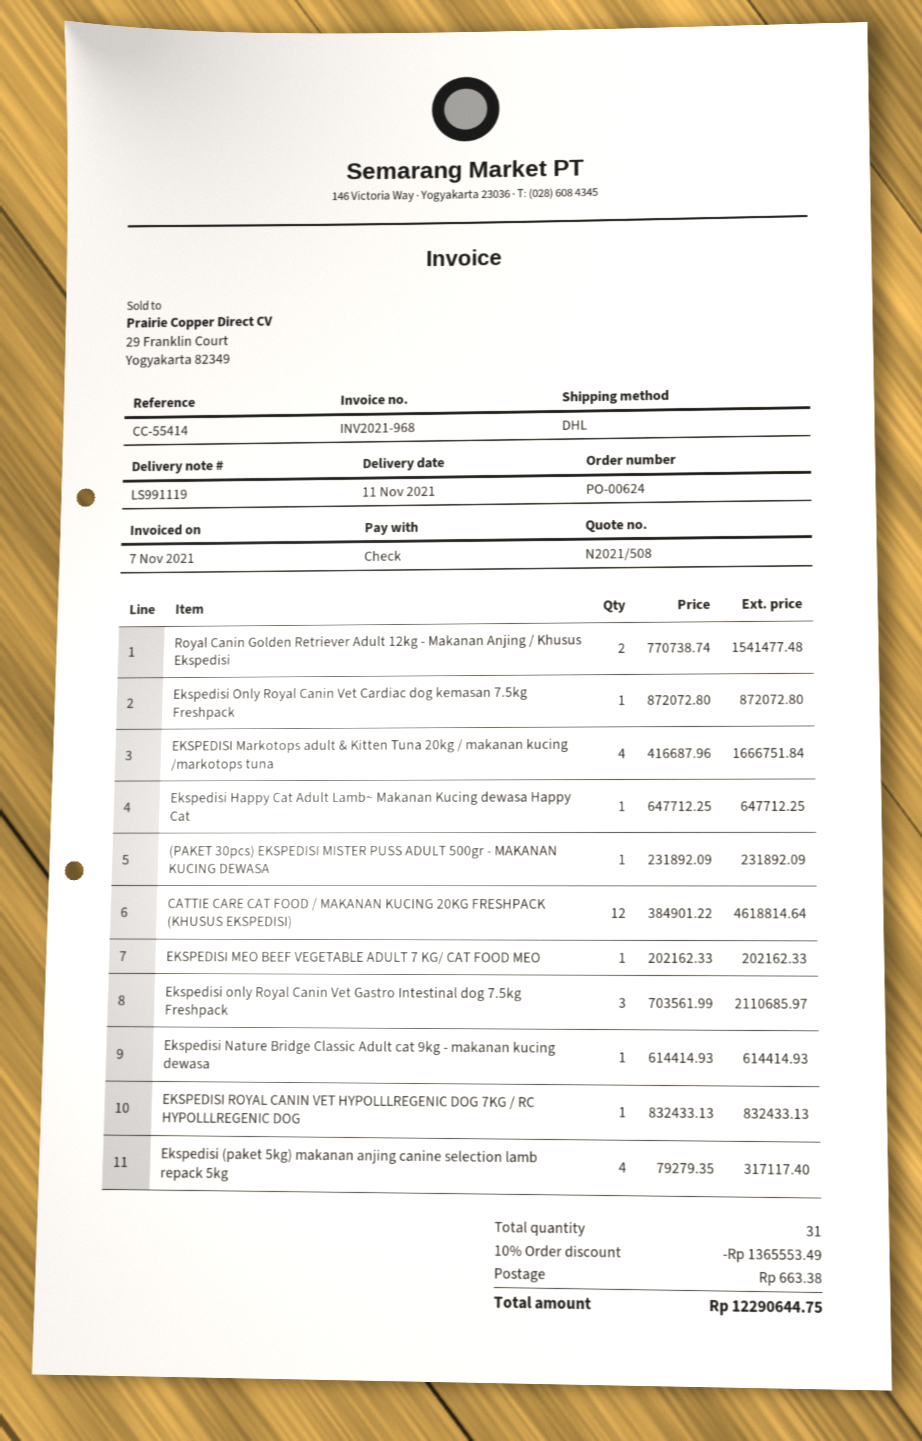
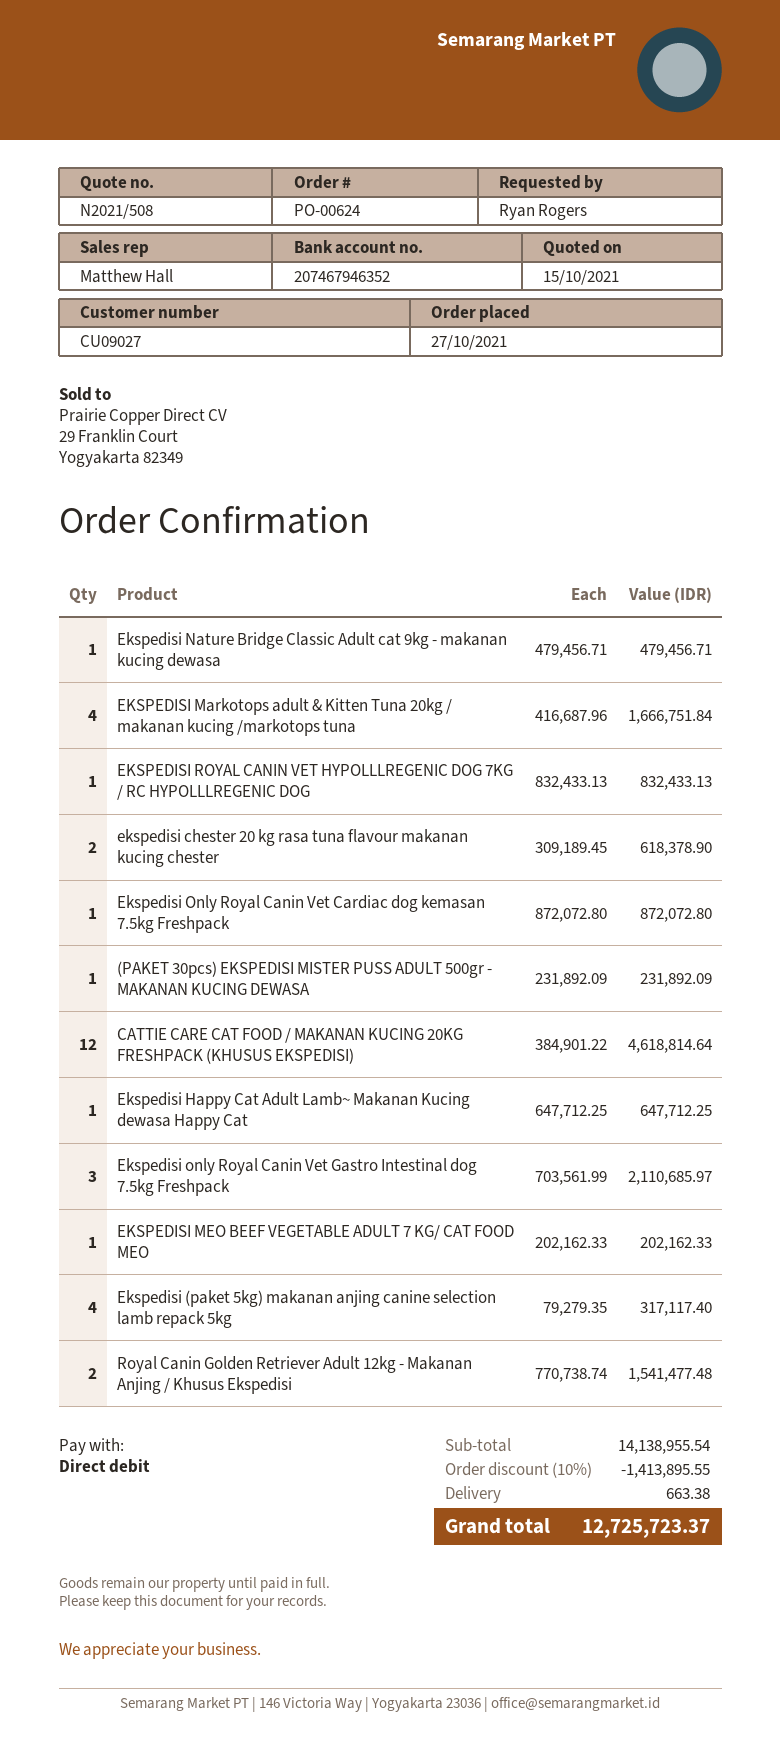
payment method: cheque -> direct debit
Ekspedisi Nature Bridge Classic Adult cat 9kg - makanan kucing dewasa: 1 x 614414.93 = 614414.93 -> 1 x 479456.71 = 479456.71
ekspedisi chester 20 kg rasa tuna flavour makanan kucing chester: none -> 2 x 309189.45 = 618378.90
discount: 10% = 1365553.49 -> 10% = 1413895.55
total: 12290644.75 -> 12725723.37

